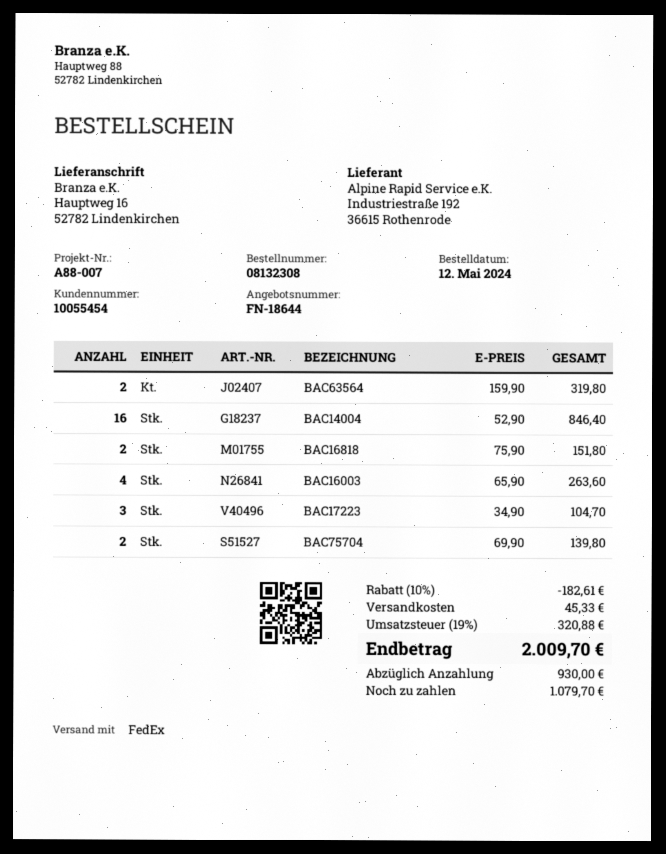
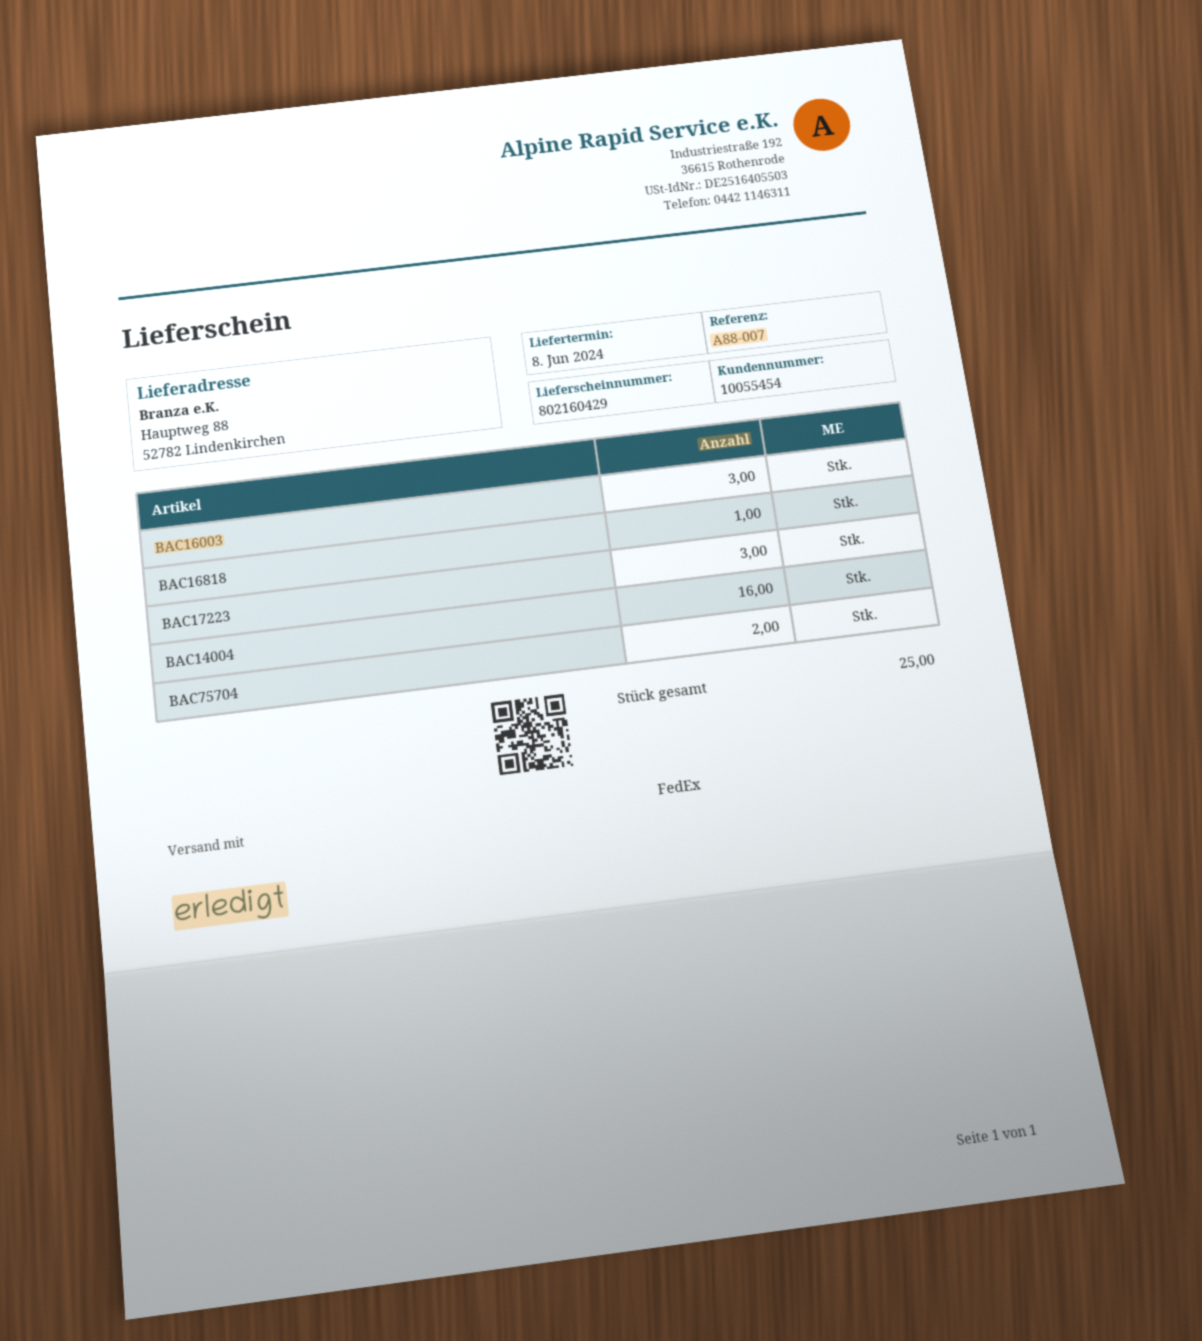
ship to: Hauptweg 16, 52782 Lindenkirchen -> Hauptweg 88, 52782 Lindenkirchen
BAC63564: 2 -> none
BAC16818: 2 -> 1
BAC16003: 4 -> 3

